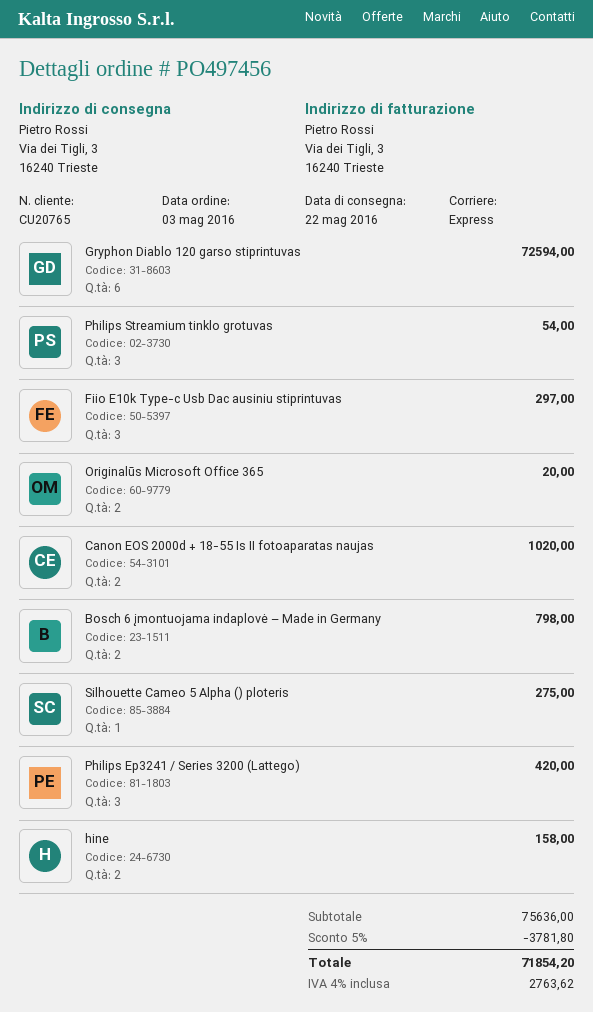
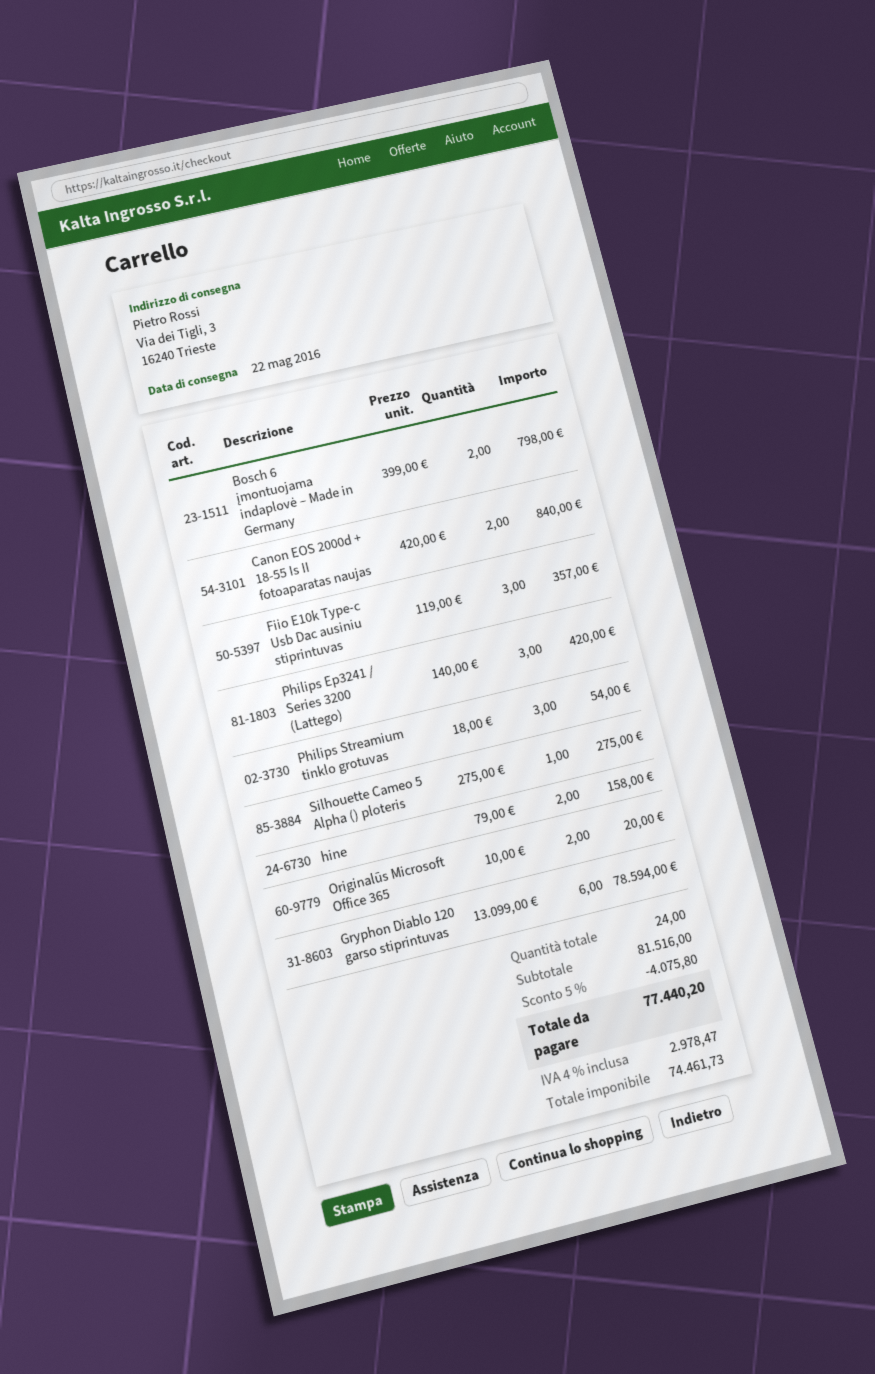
Gryphon Diablo 120 garso stiprintuvas: 6 for 72594.00 -> 6 for 78594.00
Fiio E10k Type-c Usb Dac ausiniu stiprintuvas: 3 for 297.00 -> 3 for 357.00
Canon EOS 2000d + 18-55 Is II fotoaparatas naujas: 2 for 1020.00 -> 2 for 840.00
subtotal: 75636.00 -> 81516.00
discount: 5% = 3781.80 -> 5% = 4075.80
tax: 4% = 2763.62 -> 4% = 2978.47
total: 71854.20 -> 77440.20

